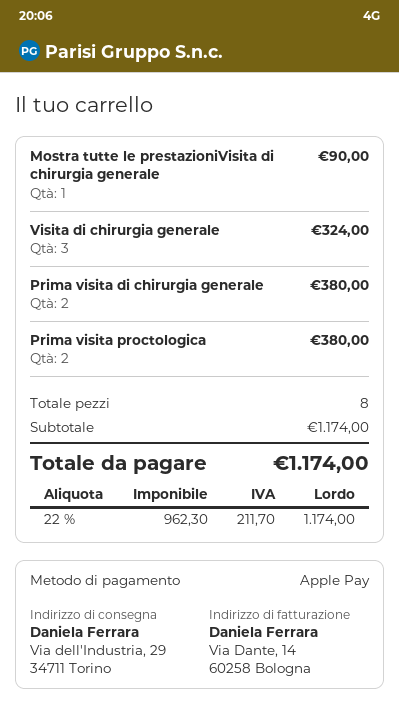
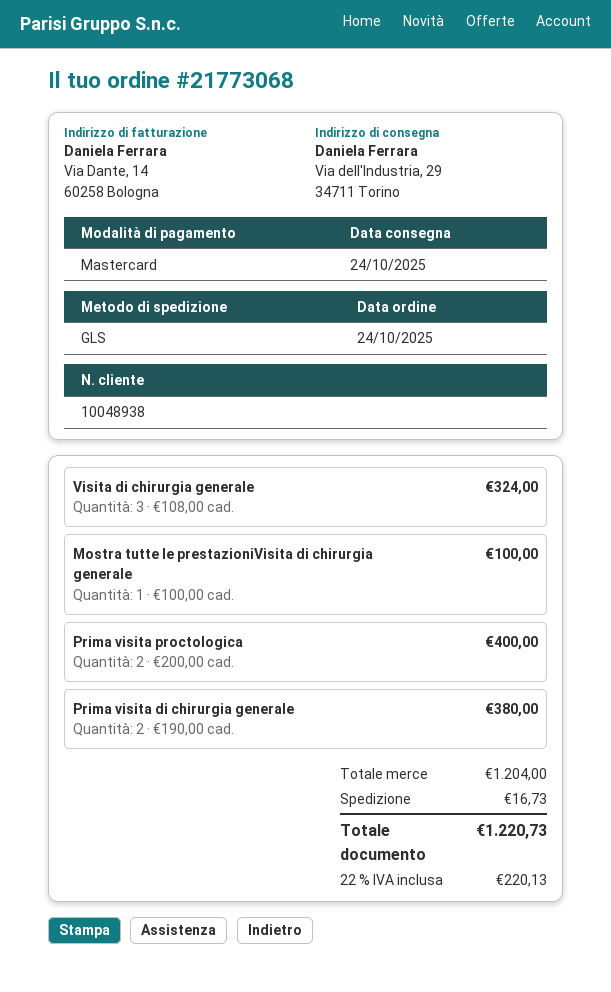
payment method: Apple Pay -> Mastercard
Mostra tutte le prestazioniVisita di chirurgia generale: 1 for 90.00 -> 1 for 100.00
Prima visita proctologica: 2 for 380.00 -> 2 for 400.00
subtotal: 1174.00 -> 1204.00
shipping: none -> 16.73
tax: 22% = 211.70 -> 22% = 220.13
total: 1174.00 -> 1220.73

